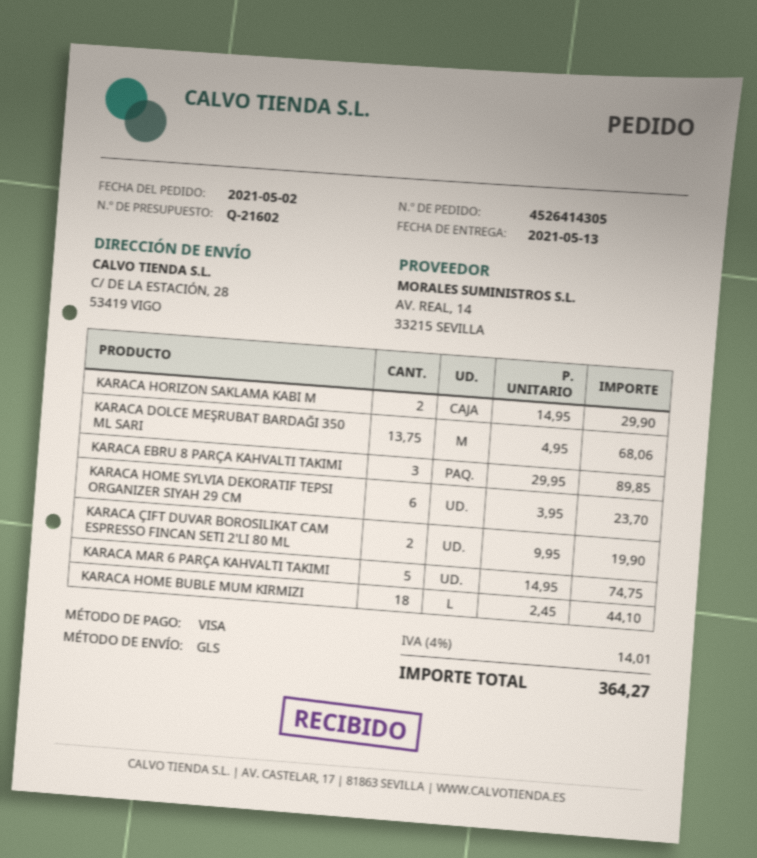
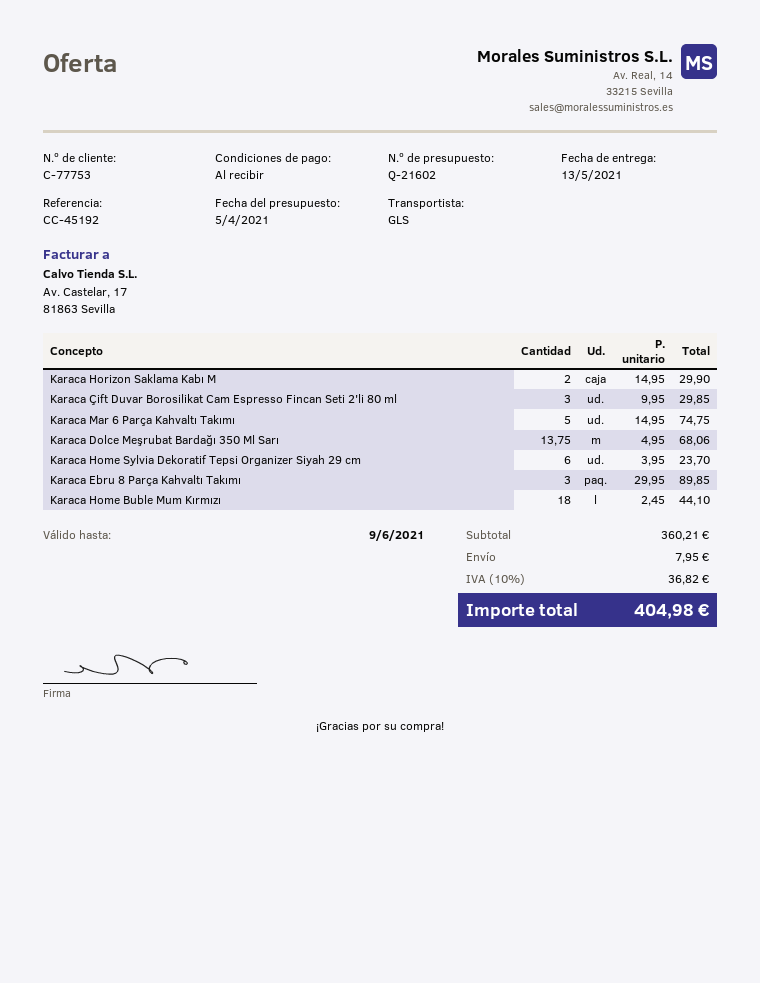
KARACA ÇIFT DUVAR BOROSILIKAT CAM ESPRESSO FINCAN SETI 2'LI 80 ML: 2 x 9.95 = 19.90 -> 3 x 9.95 = 29.85
shipping: none -> 7.95
tax: 4% = 14.01 -> 10% = 36.82
total: 364.27 -> 404.98

